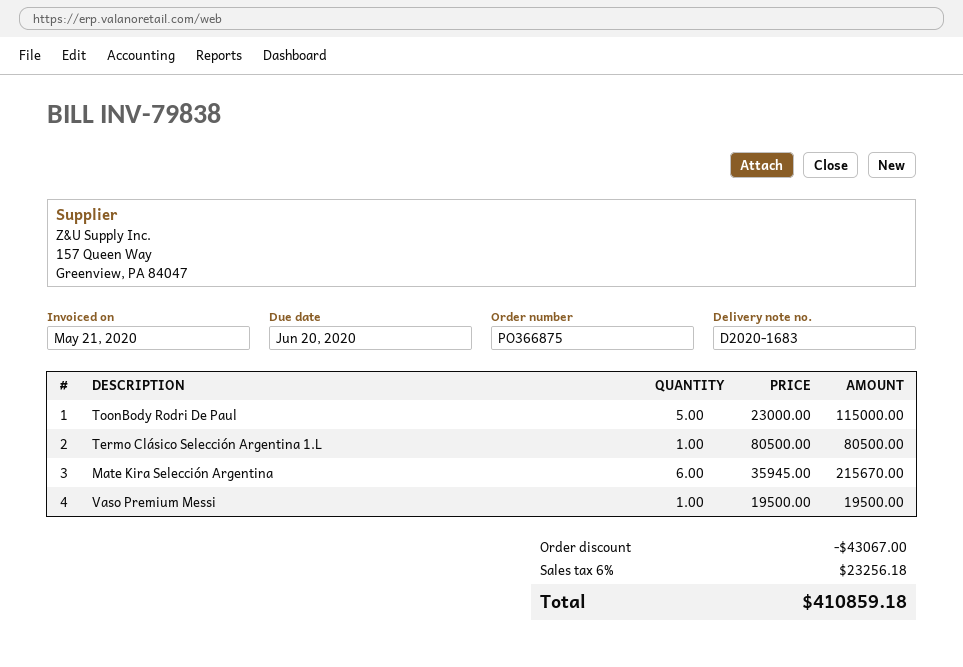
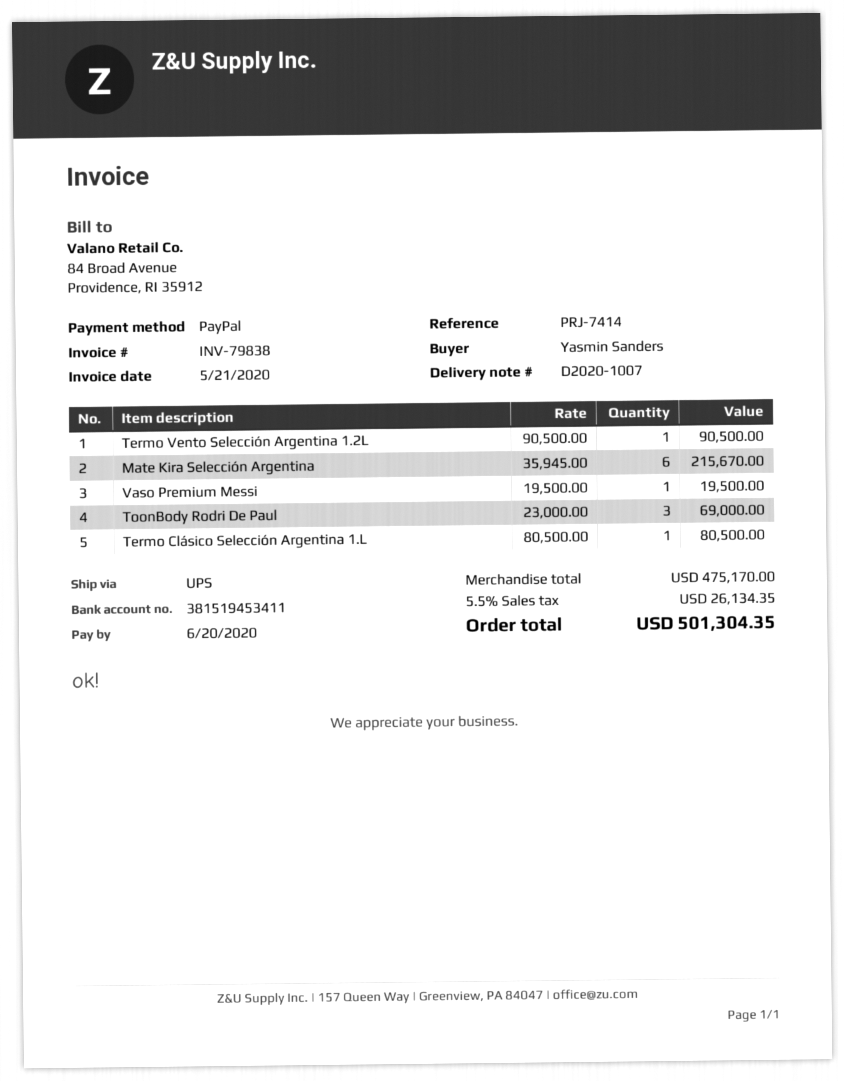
delivery note number: D2020-1683 -> D2020-1007
ToonBody Rodri De Paul: 5 x 23000.00 = 115000.00 -> 3 x 23000.00 = 69000.00
Termo Vento Selección Argentina 1.2L: none -> 1 x 90500.00 = 90500.00
discount: 43067.00 -> none
tax: 6% = 23256.18 -> 5.5% = 26134.35
total: 410859.18 -> 501304.35

